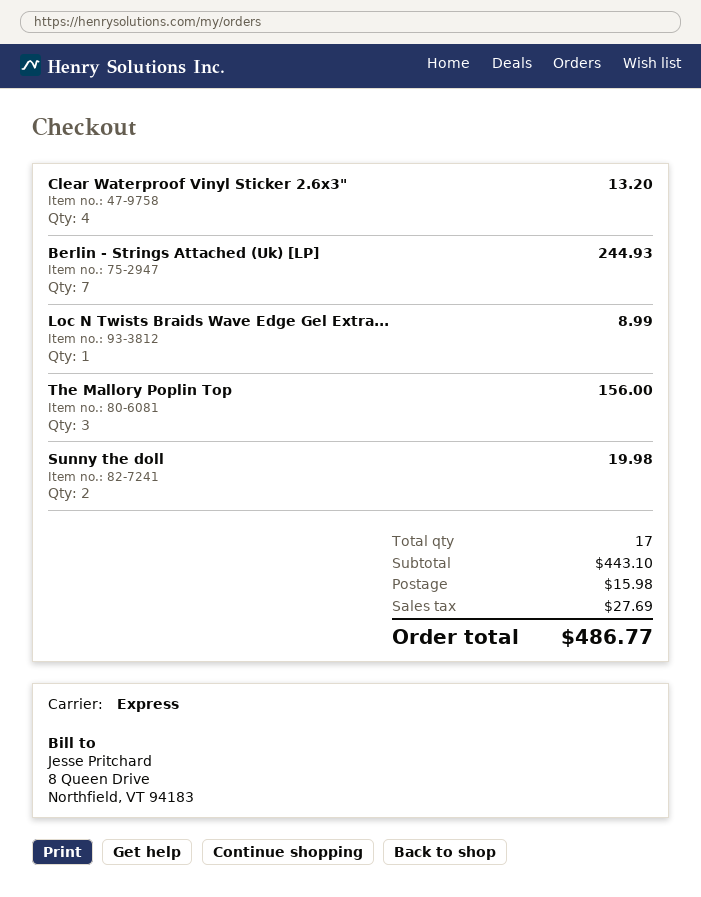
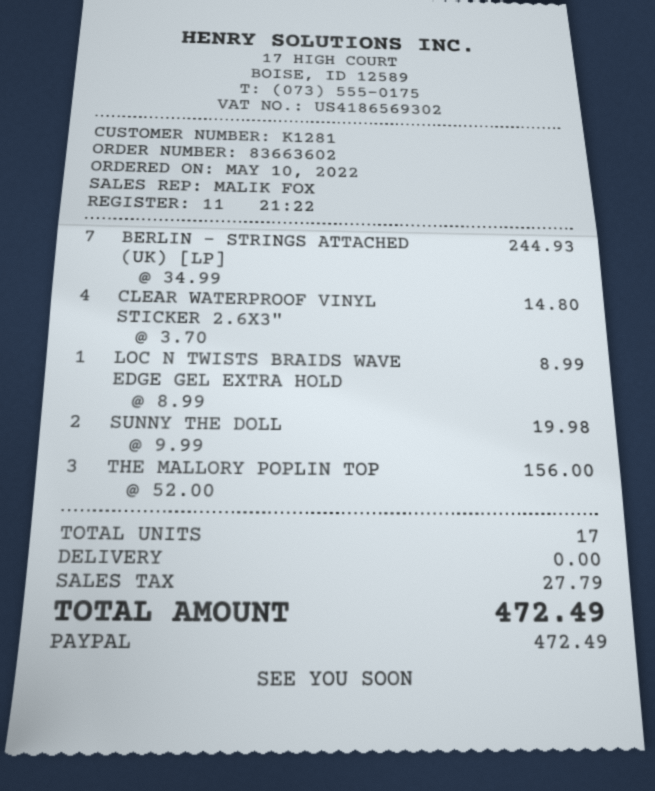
Clear Waterproof Vinyl Sticker 2.6x3": 4 for 13.20 -> 4 for 14.80
shipping: 15.98 -> 0.00
tax: 27.69 -> 27.79
total: 486.77 -> 472.49

